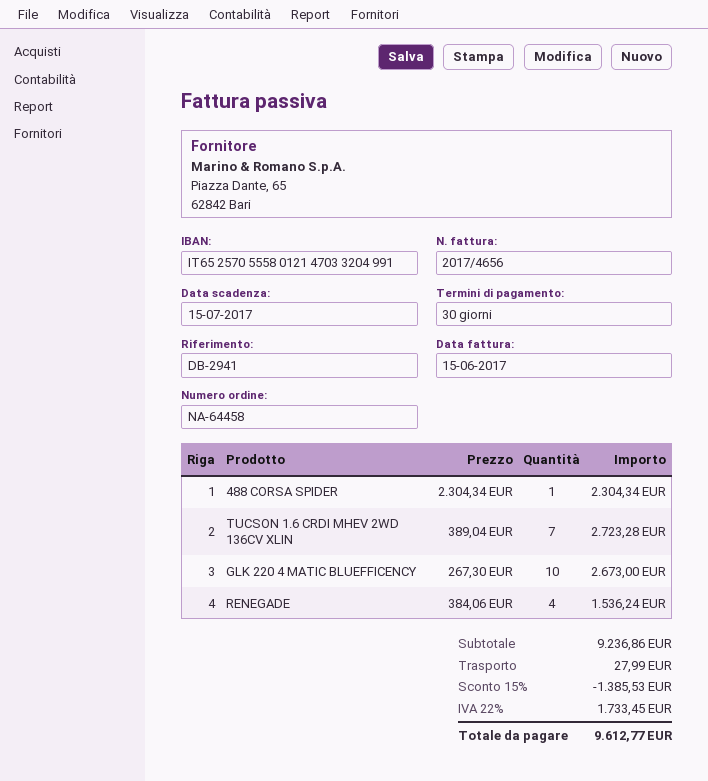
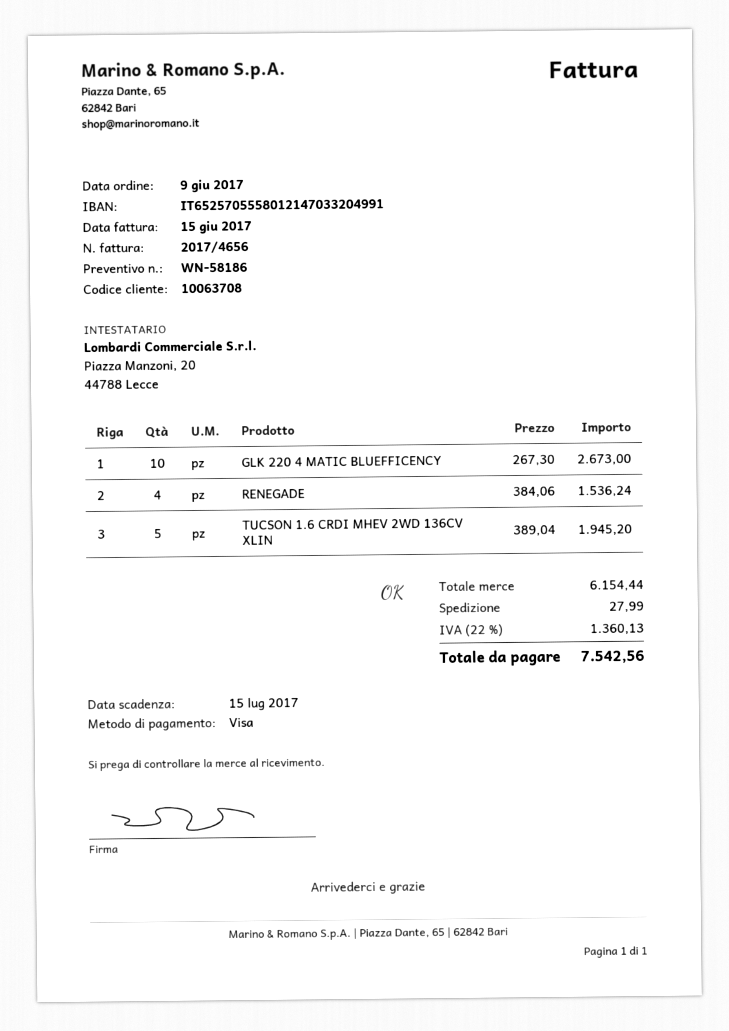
488 CORSA SPIDER: 1 x 2304.34 = 2304.34 -> none
TUCSON 1.6 CRDI MHEV 2WD 136CV XLIN: 7 x 389.04 = 2723.28 -> 5 x 389.04 = 1945.20
subtotal: 9236.86 -> 6154.44
discount: 15% = 1385.53 -> none
tax: 22% = 1733.45 -> 22% = 1360.13
total: 9612.77 -> 7542.56

